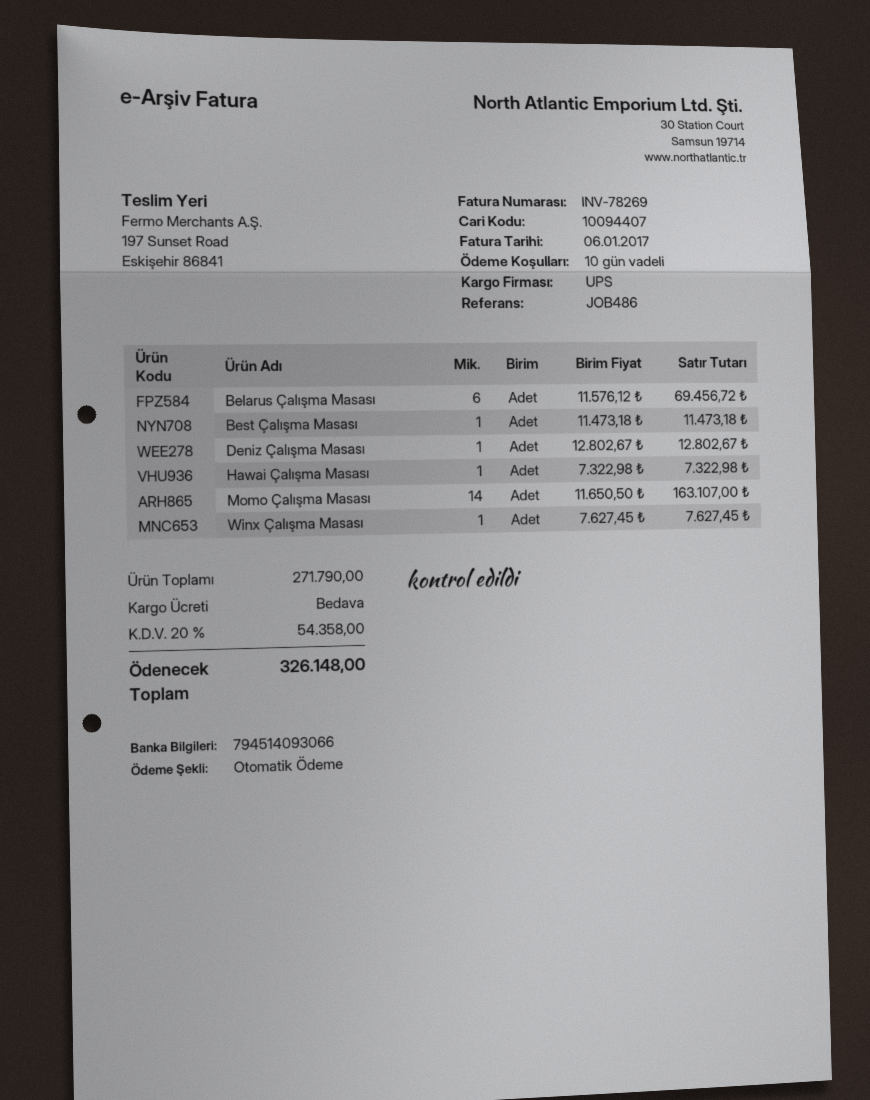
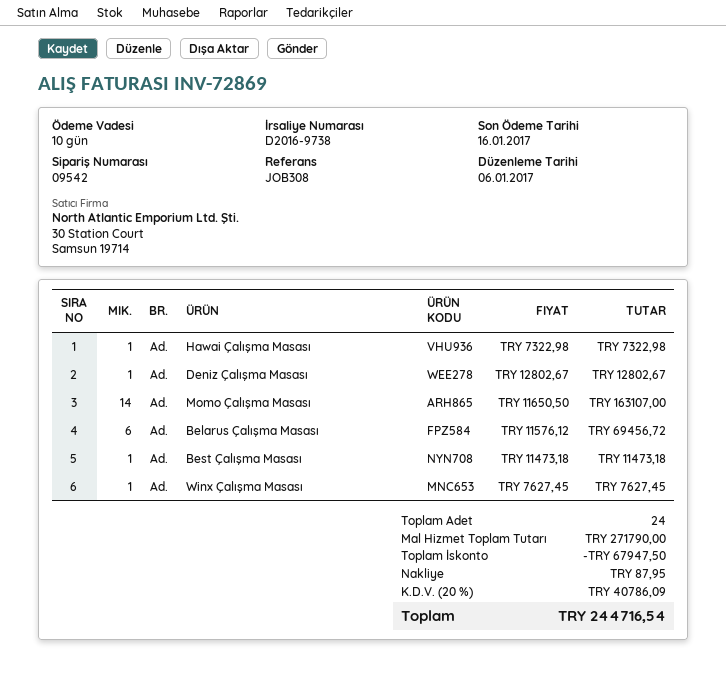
invoice number: INV-78269 -> INV-72869
reference: JOB486 -> JOB308
discount: none -> 67947.50
shipping: 0.00 -> 87.95
tax: 20% = 54358.00 -> 20% = 40786.09
total: 326148.00 -> 244716.54

